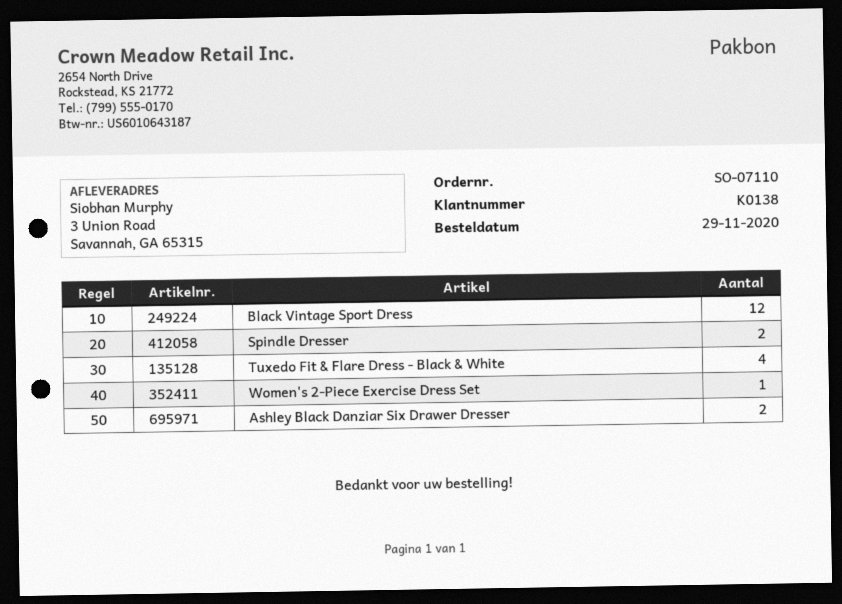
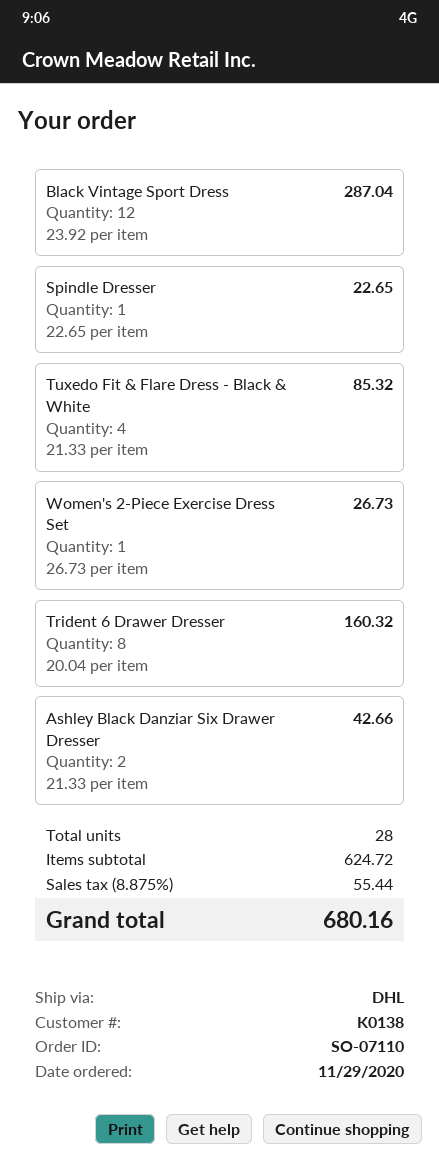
Spindle Dresser: 2 -> 1
Trident 6 Drawer Dresser: none -> 8

